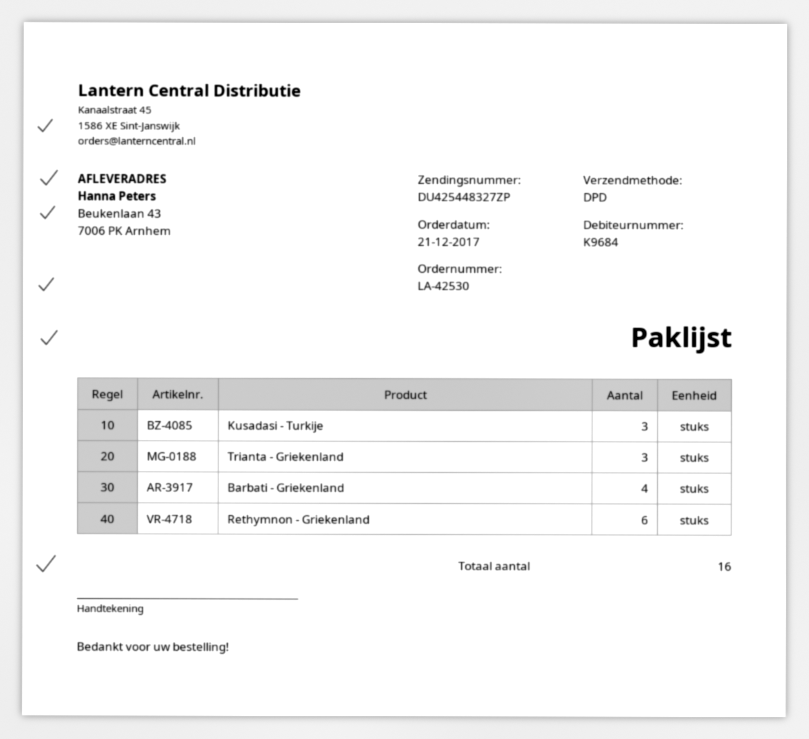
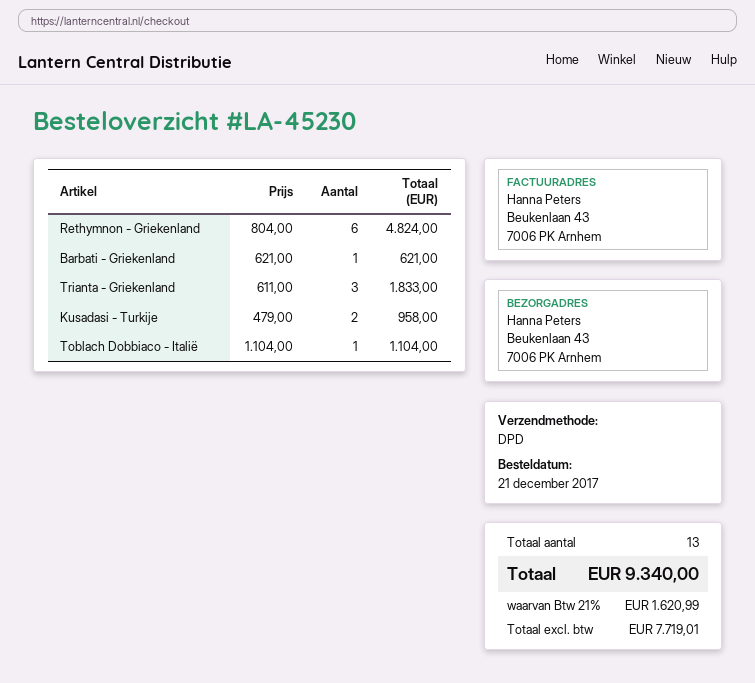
order number: LA-42530 -> LA-45230
Kusadasi - Turkije: 3 -> 2
Barbati - Griekenland: 4 -> 1
Toblach Dobbiaco - Italië: none -> 1
total quantity: 16 -> 13

